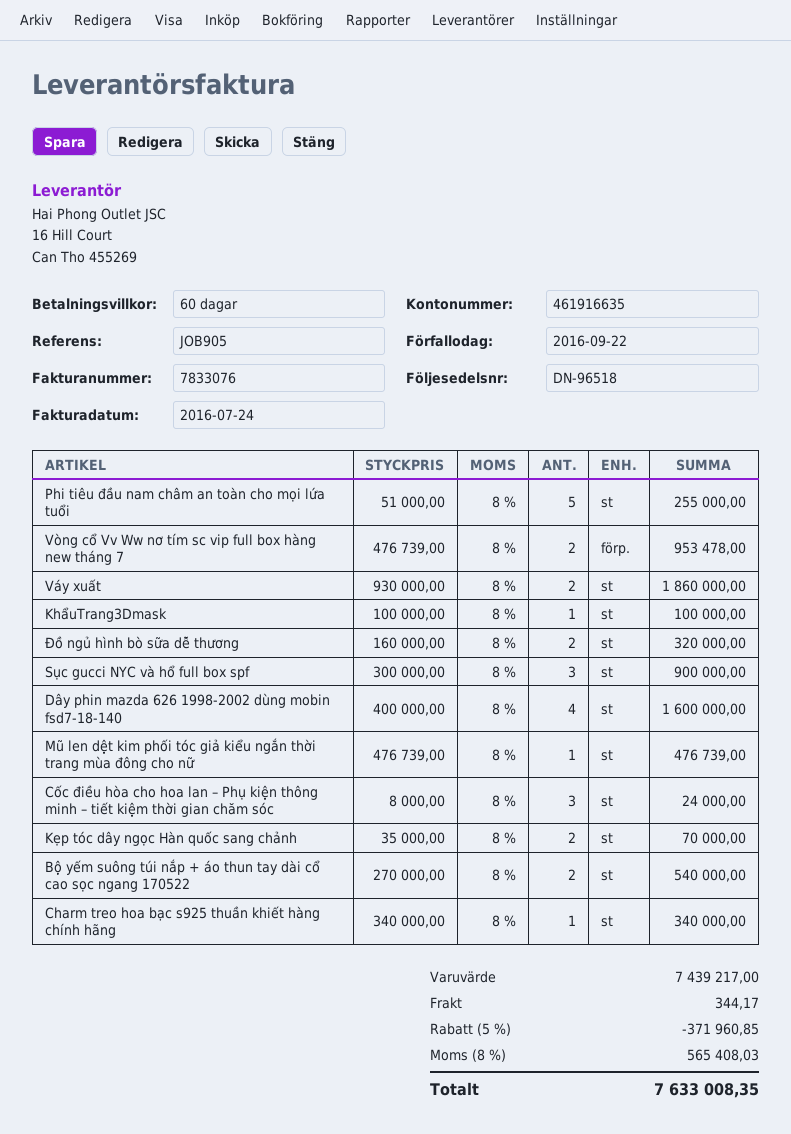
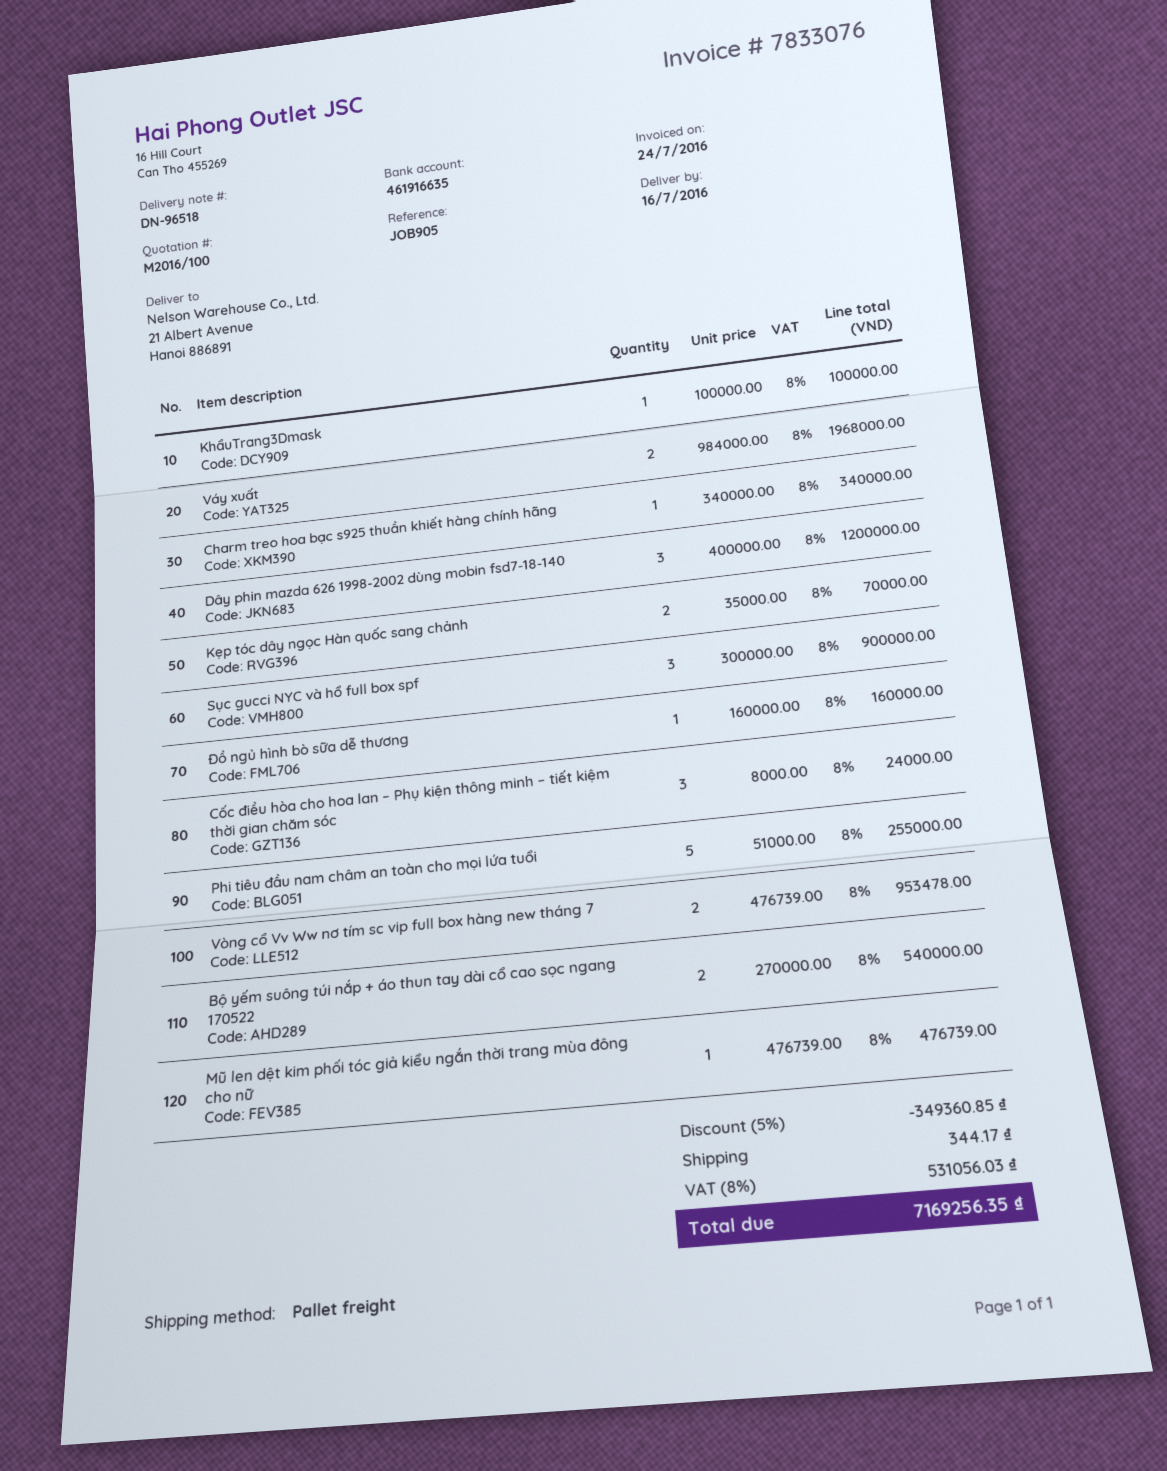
Váy xuất: 2 x 930000.00 = 1860000.00 -> 2 x 984000.00 = 1968000.00
Đồ ngủ hình bò sữa dễ thương: 2 x 160000.00 = 320000.00 -> 1 x 160000.00 = 160000.00
Dây phin mazda 626 1998-2002 dùng mobin fsd7-18-140: 4 x 400000.00 = 1600000.00 -> 3 x 400000.00 = 1200000.00
discount: 5% = 371960.85 -> 5% = 349360.85
tax: 8% = 565408.03 -> 8% = 531056.03
total: 7633008.35 -> 7169256.35

